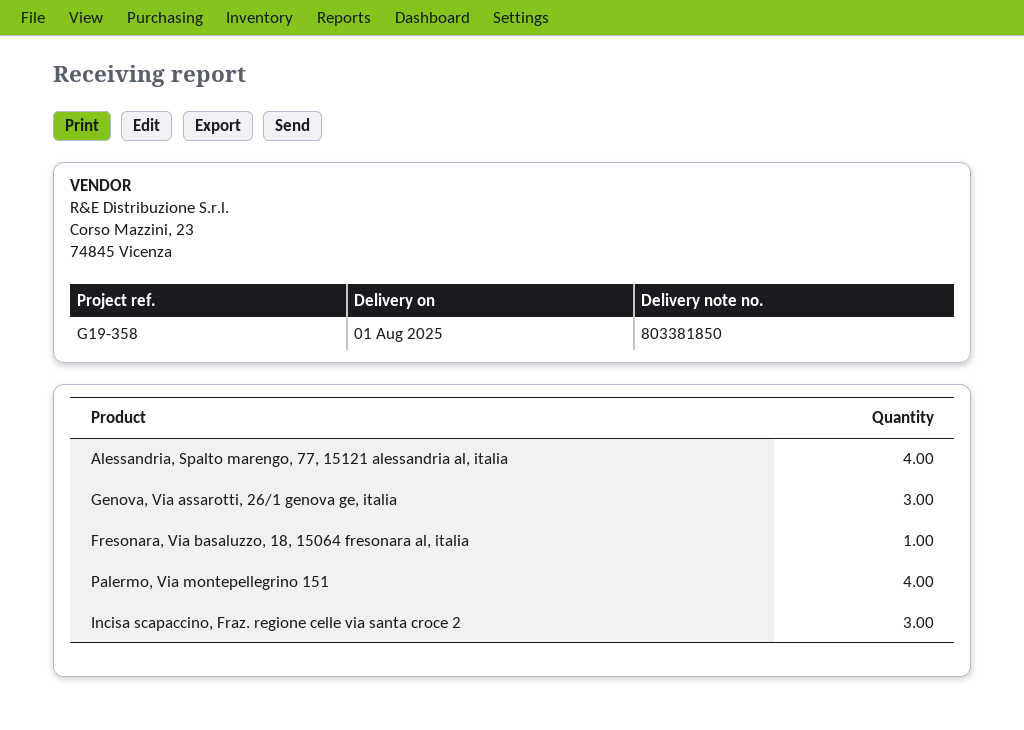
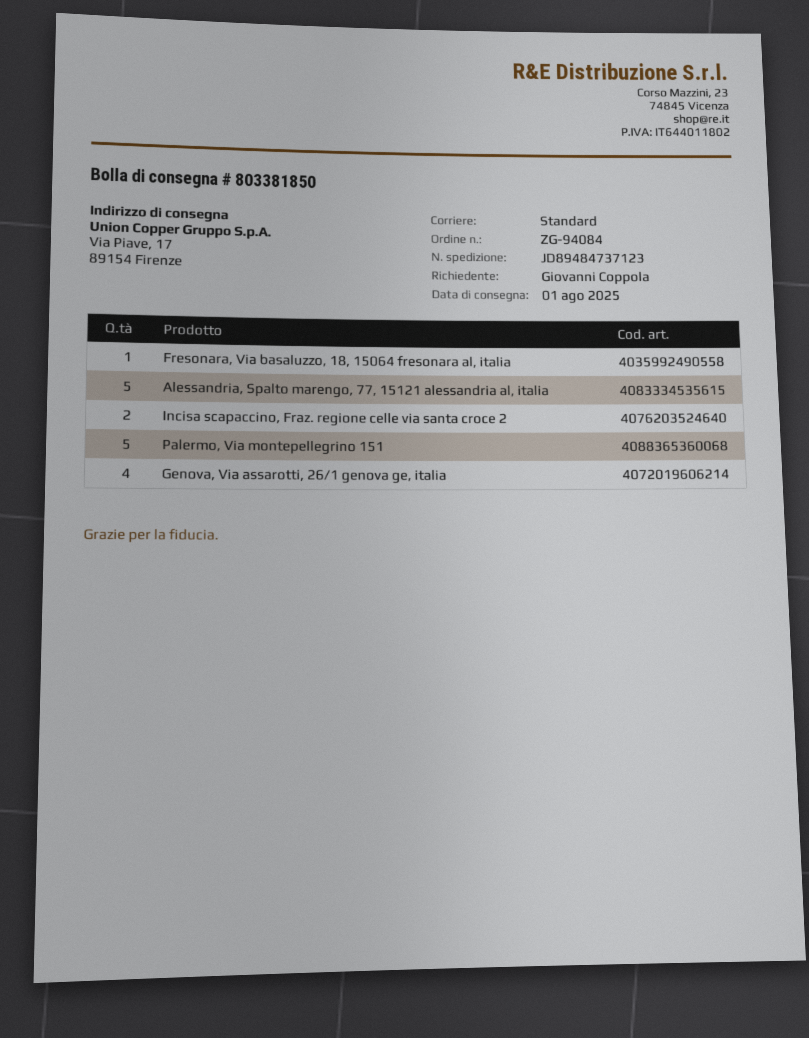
Alessandria, Spalto marengo, 77, 15121 alessandria al, italia: 4 -> 5
Genova, Via assarotti, 26/1 genova ge, italia: 3 -> 4
Palermo, Via montepellegrino 151: 4 -> 5
Incisa scapaccino, Fraz. regione celle via santa croce 2: 3 -> 2

